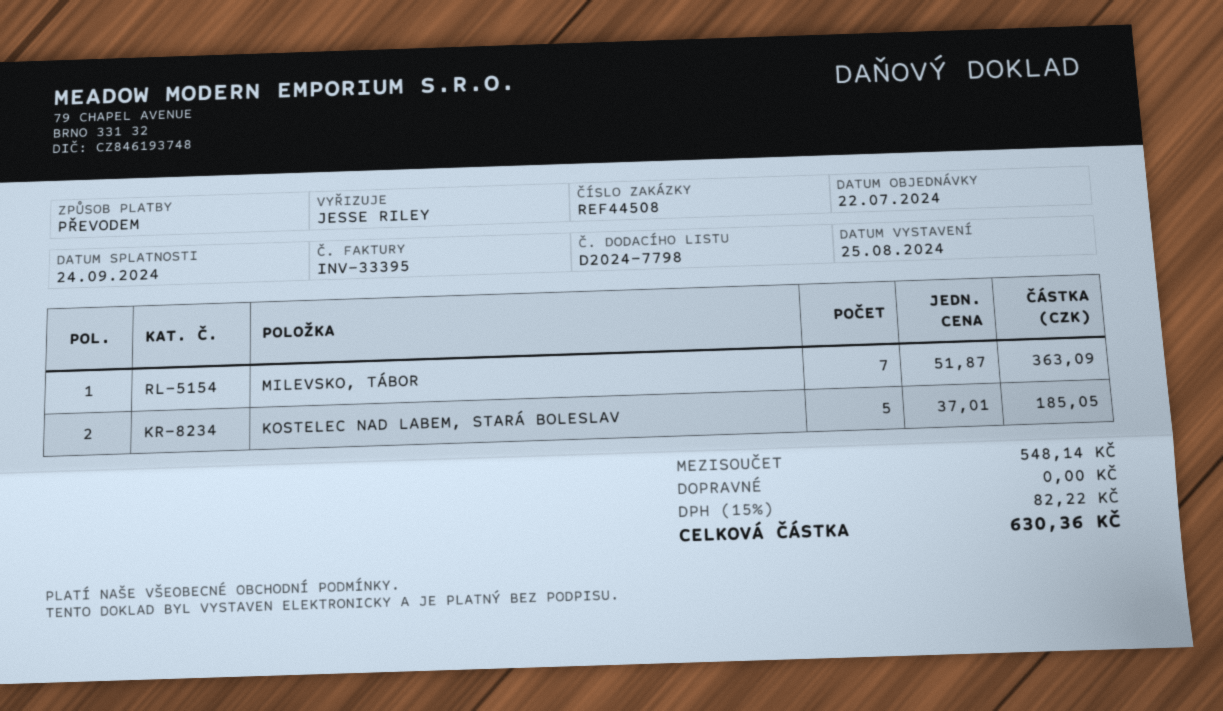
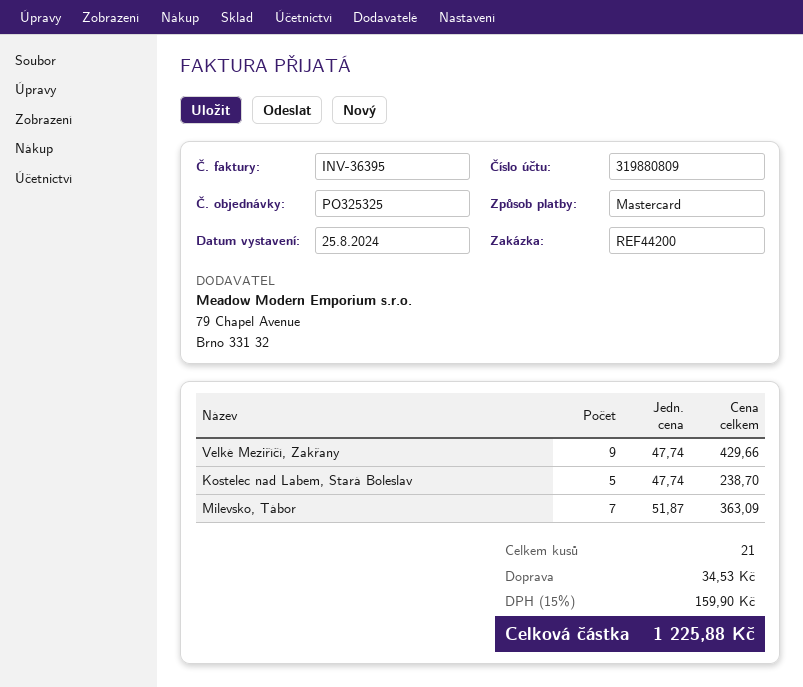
invoice number: INV-33395 -> INV-36395
reference: REF44508 -> REF44200
payment method: bank transfer -> Mastercard
KOSTELEC NAD LABEM, STARÁ BOLESLAV: 5 x 37.01 = 185.05 -> 5 x 47.74 = 238.70
Velké Meziříčí, Zakřany: none -> 9 x 47.74 = 429.66
shipping: 0.00 -> 34.53
tax: 15% = 82.22 -> 15% = 159.90
total: 630.36 -> 1225.88

